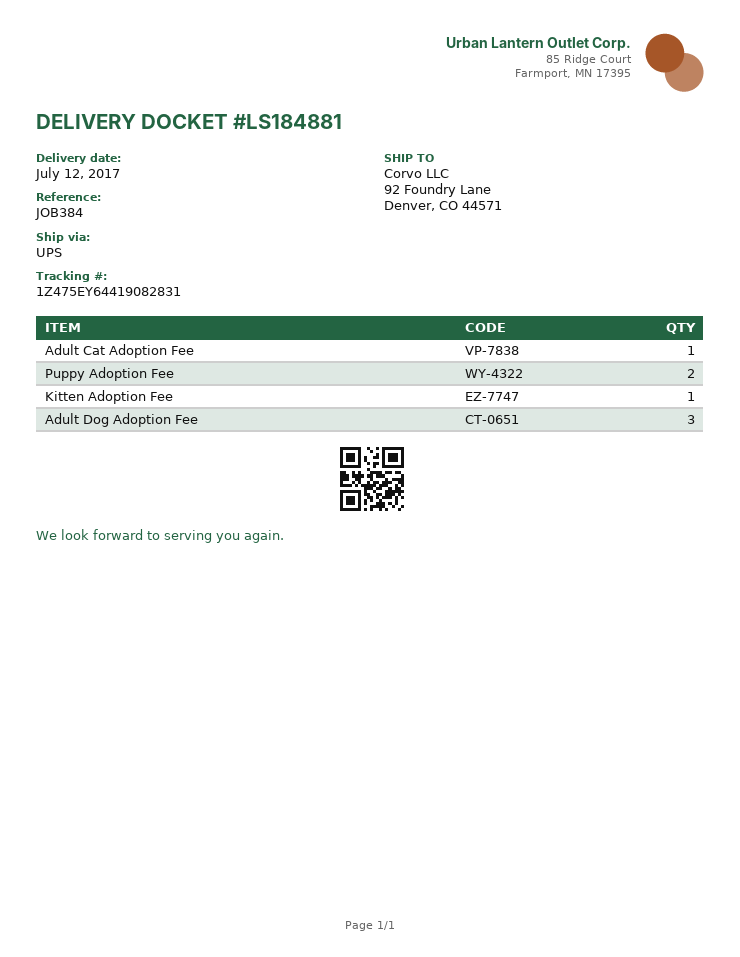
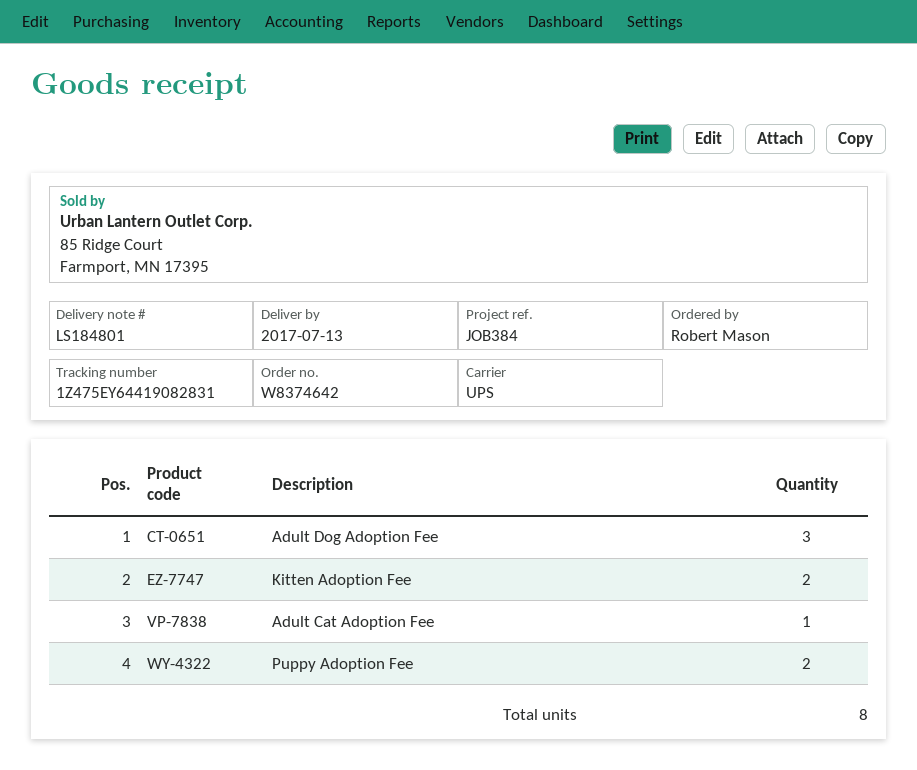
delivery note number: LS184881 -> LS184801
delivery date: 2017-07-12 -> 2017-07-13
Kitten Adoption Fee: 1 -> 2

